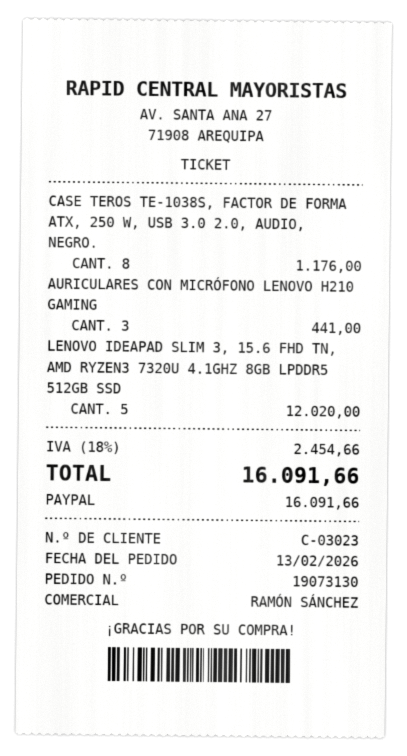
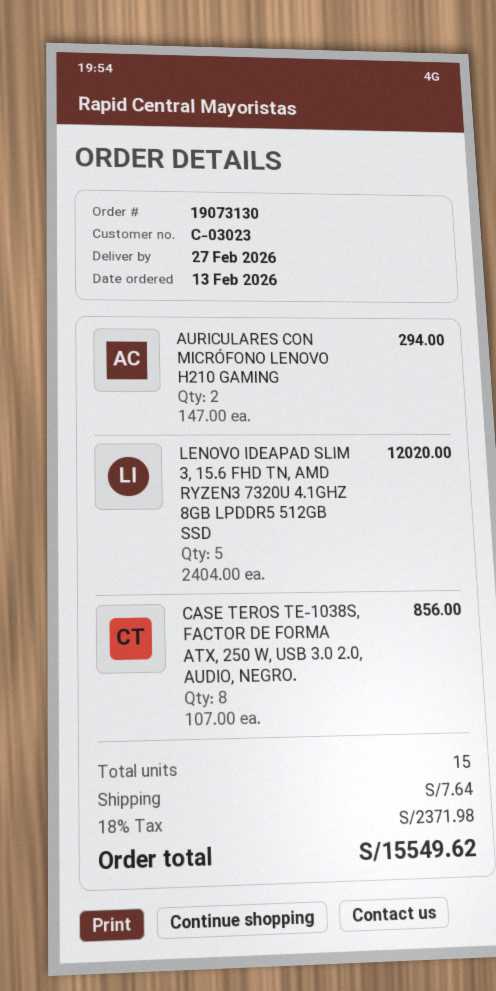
CASE TEROS TE-1038S, FACTOR DE FORMA ATX, 250 W, USB 3.0 2.0, AUDIO, NEGRO.: 8 for 1176.00 -> 8 for 856.00
AURICULARES CON MICRÓFONO LENOVO H210 GAMING: 3 for 441.00 -> 2 for 294.00
shipping: none -> 7.64
tax: 18% = 2454.66 -> 18% = 2371.98
total: 16091.66 -> 15549.62

